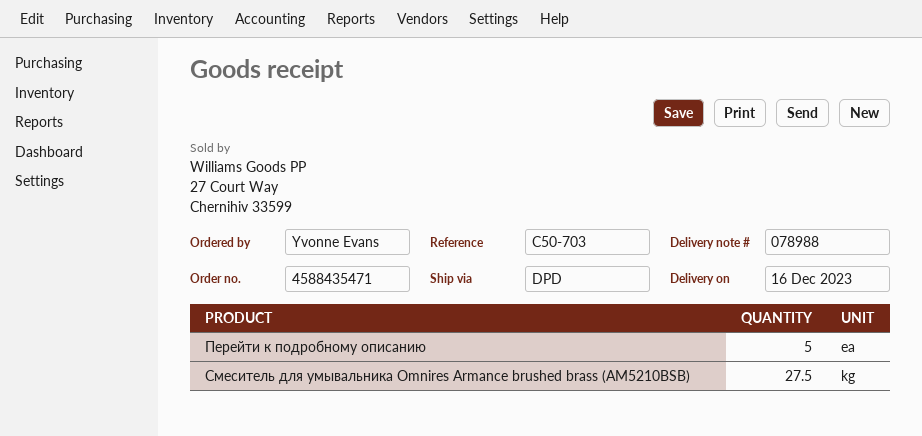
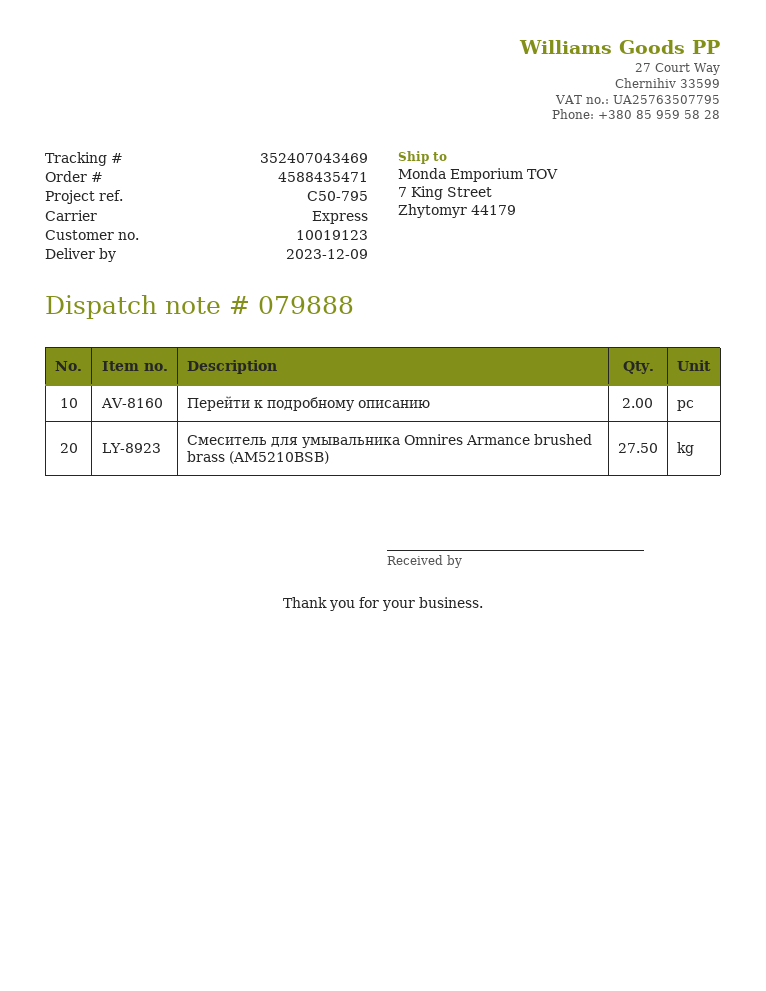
delivery note number: 078988 -> 079888
delivery date: 2023-12-16 -> 2023-12-09
reference: C50-703 -> C50-795
shipping method: DPD -> express
Перейти к подробному описанию: 5 -> 2

